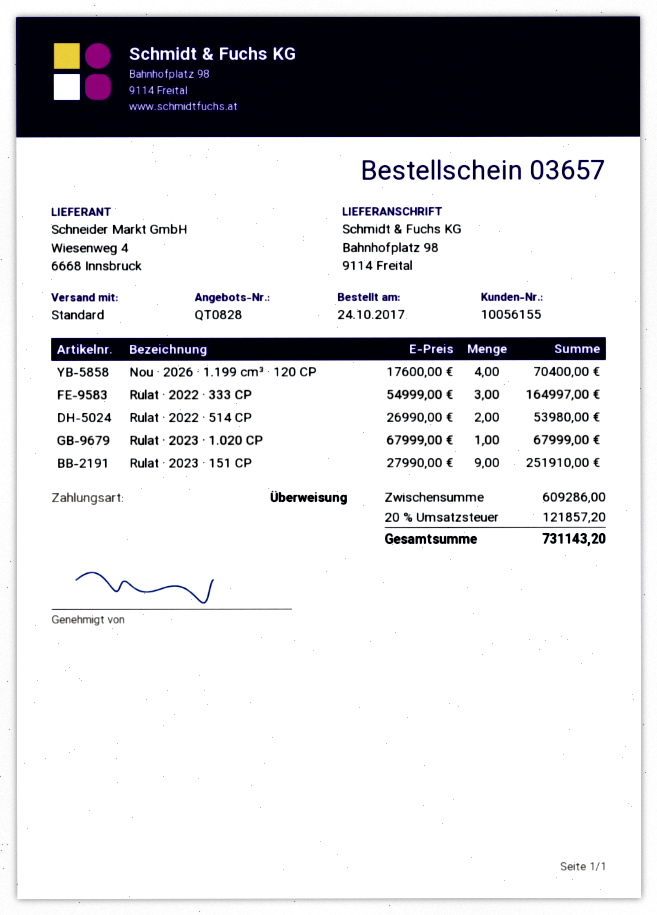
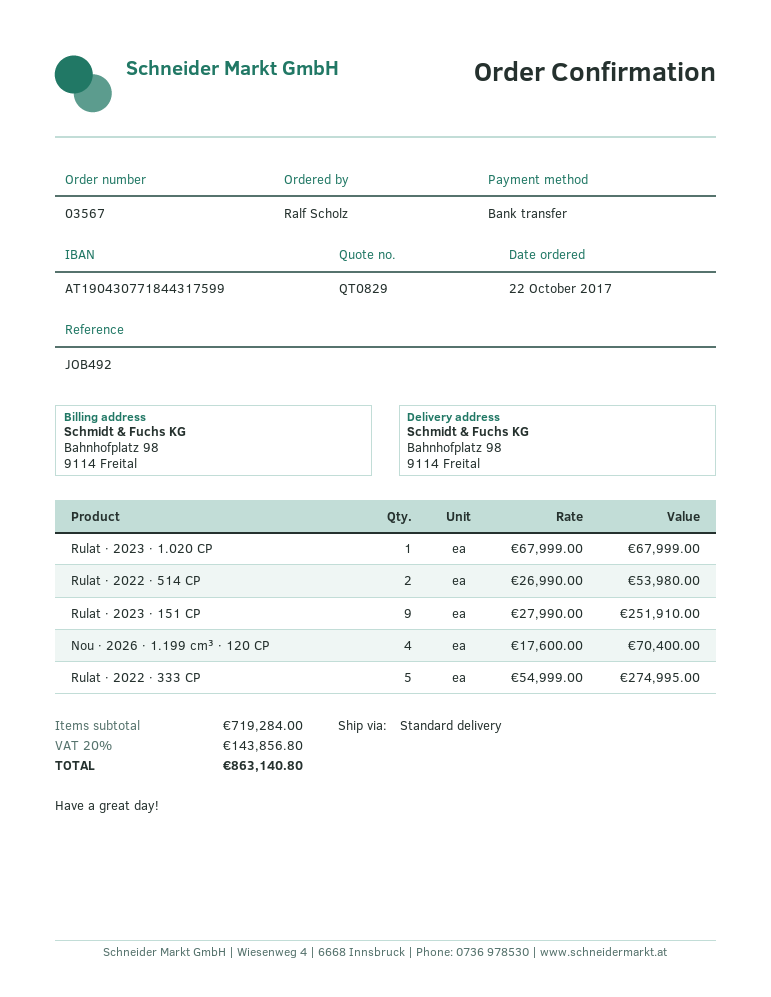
quote number: QT0828 -> QT0829
order number: 03657 -> 03567
order date: 2017-10-24 -> 2017-10-22
Rulat · 2022 · 333 CP: 3 x 54999.00 = 164997.00 -> 5 x 54999.00 = 274995.00
subtotal: 609286.00 -> 719284.00
tax: 20% = 121857.20 -> 20% = 143856.80
total: 731143.20 -> 863140.80

